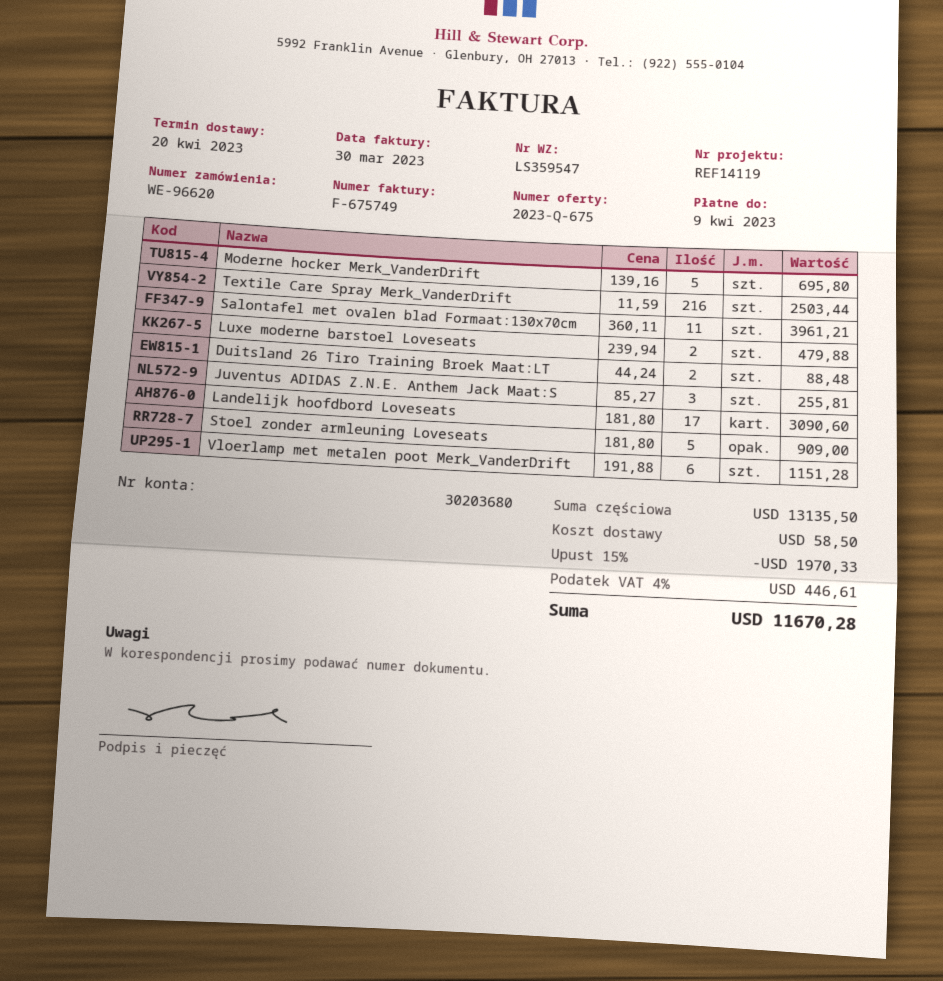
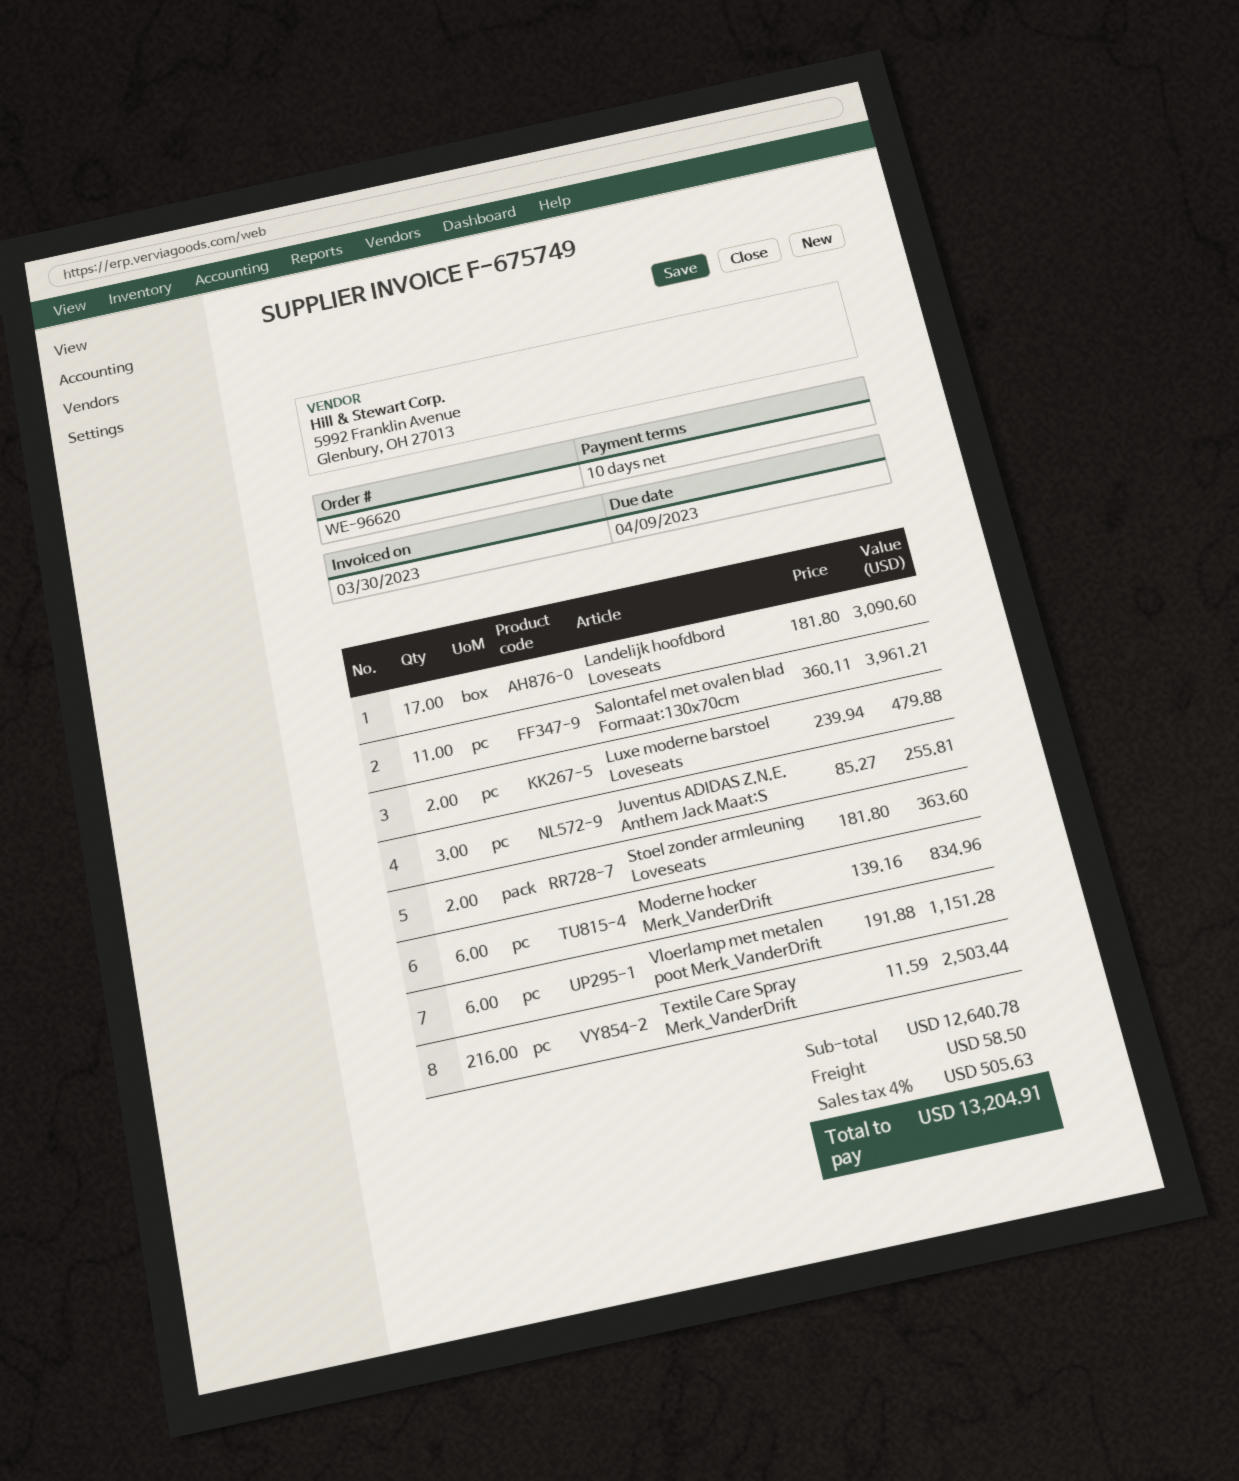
Moderne hocker Merk_VanderDrift: 5 x 139.16 = 695.80 -> 6 x 139.16 = 834.96
Duitsland 26 Tiro Training Broek Maat:LT: 2 x 44.24 = 88.48 -> none
Stoel zonder armleuning Loveseats: 5 x 181.80 = 909.00 -> 2 x 181.80 = 363.60
subtotal: 13135.50 -> 12640.78
discount: 15% = 1970.33 -> none
tax: 4% = 446.61 -> 4% = 505.63
total: 11670.28 -> 13204.91

